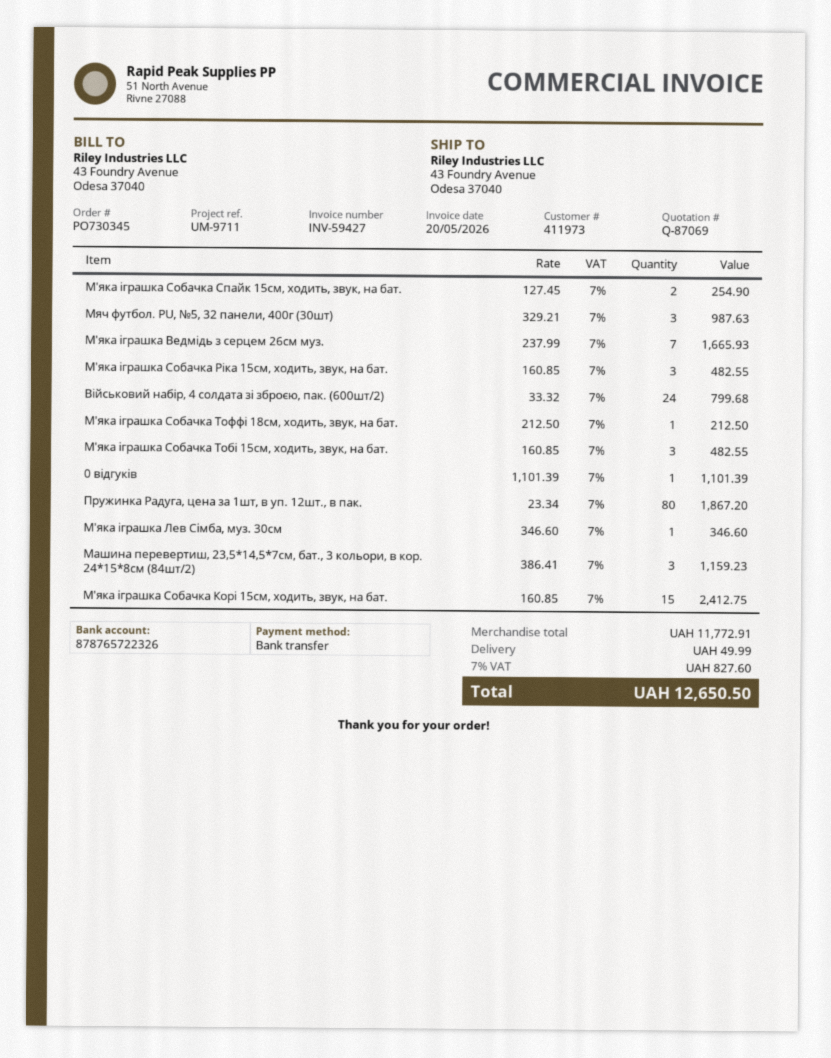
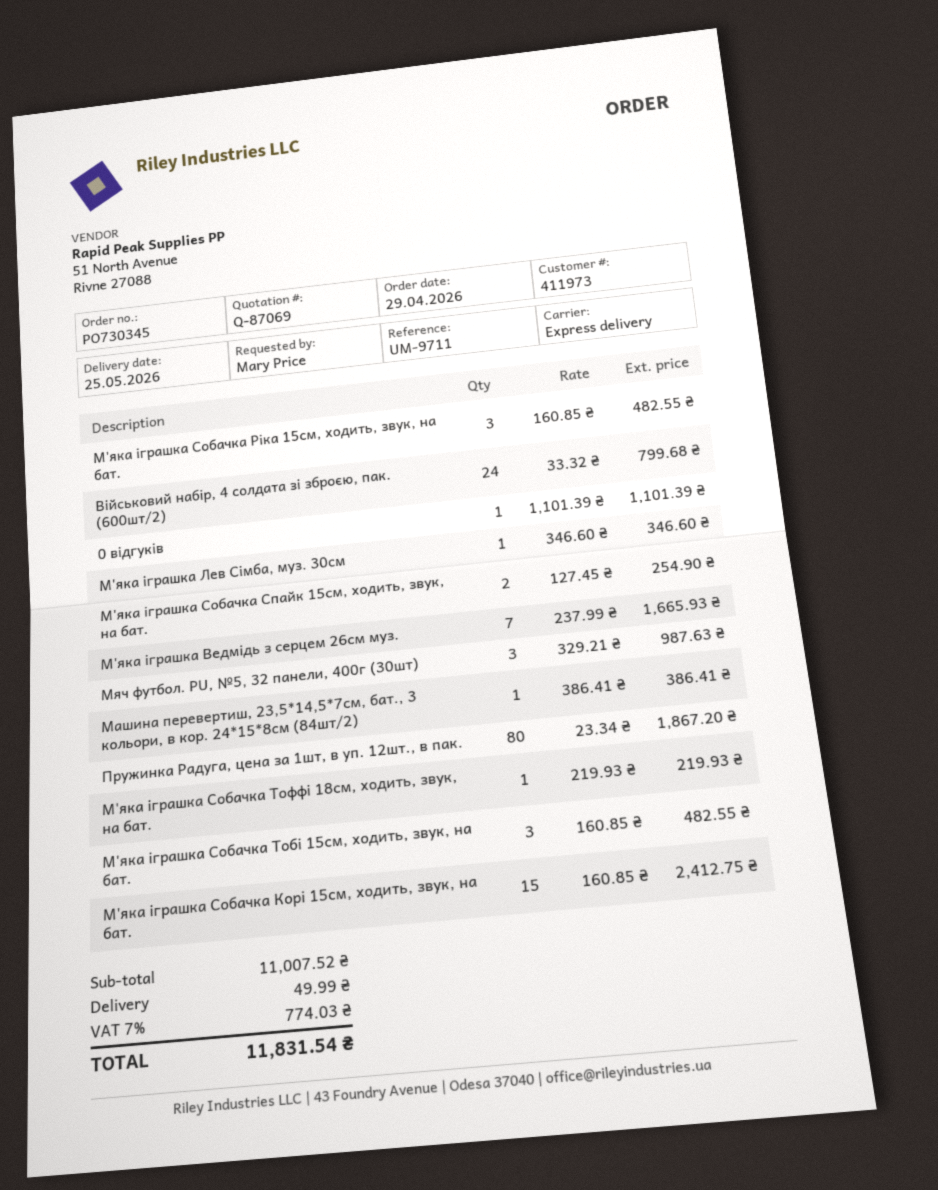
М'яка іграшка Собачка Тоффі 18см, ходить, звук, на бат.: 1 x 212.50 = 212.50 -> 1 x 219.93 = 219.93
Машина перевертиш, 23,5*14,5*7см, бат., 3 кольори, в кор. 24*15*8см (84шт/2): 3 x 386.41 = 1159.23 -> 1 x 386.41 = 386.41
subtotal: 11772.91 -> 11007.52
tax: 7% = 827.60 -> 7% = 774.03
total: 12650.50 -> 11831.54

